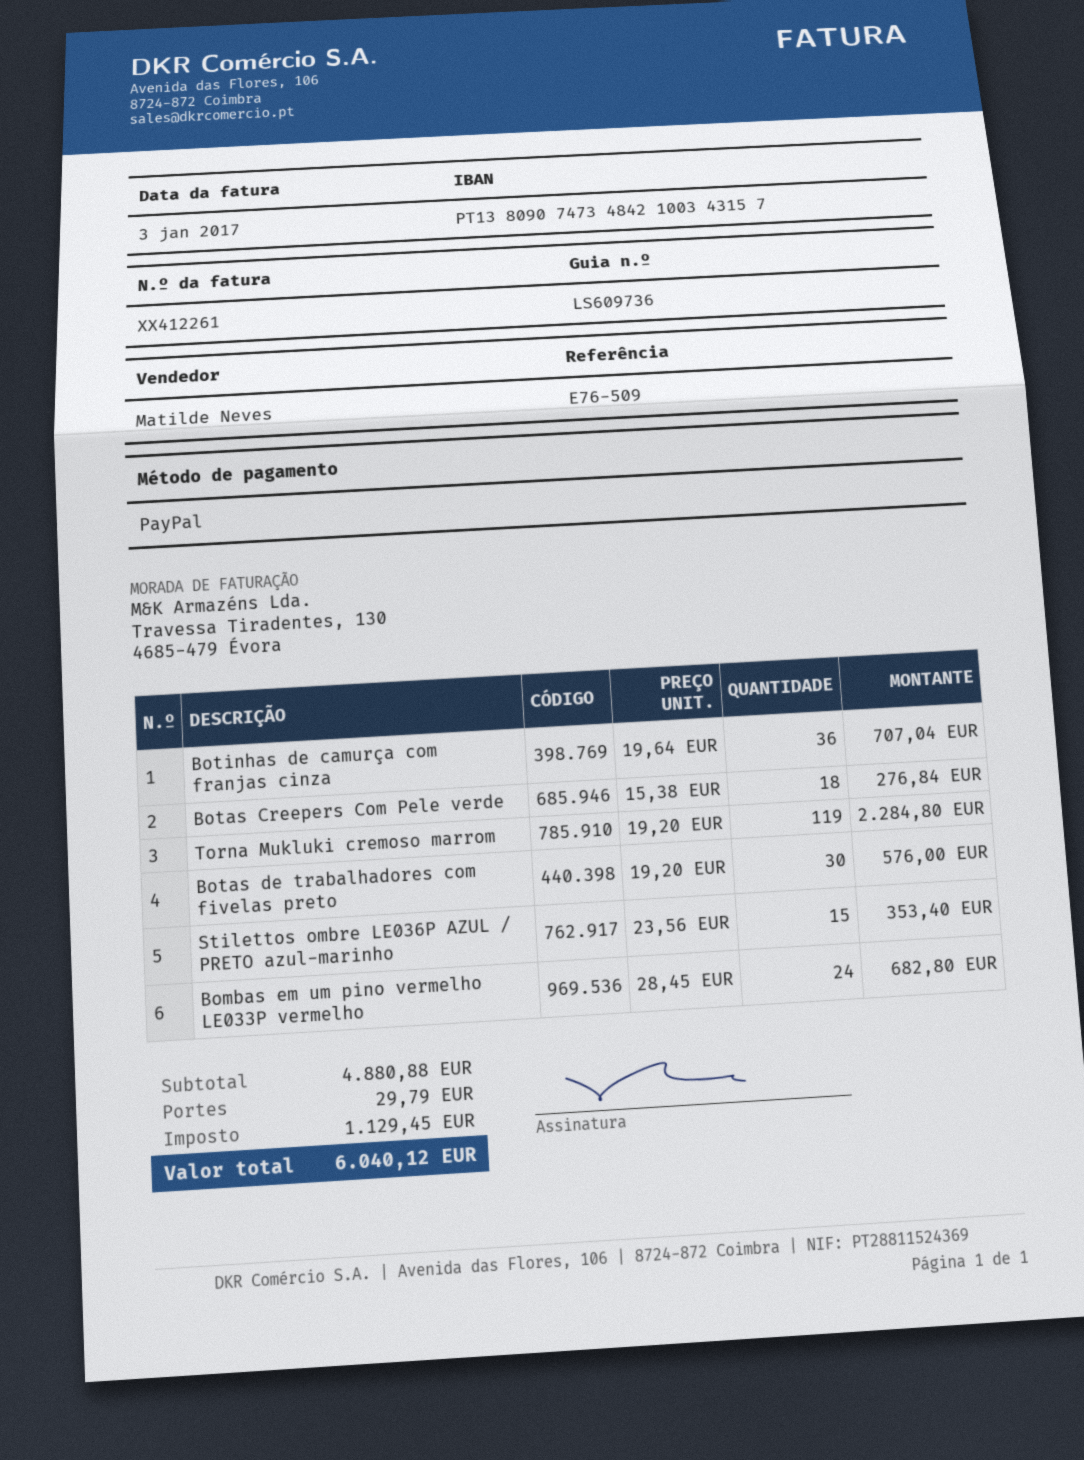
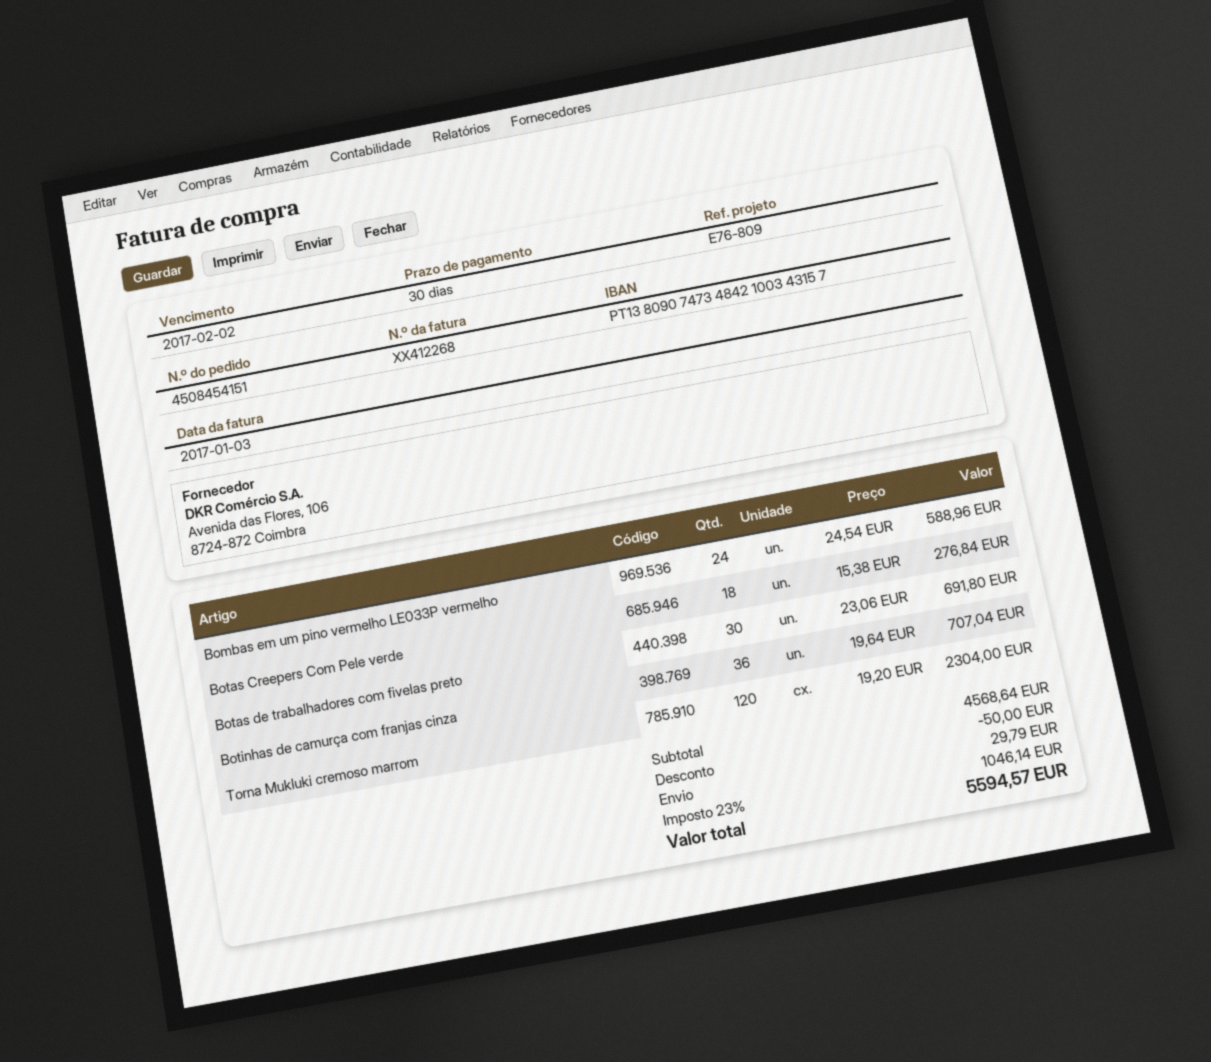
invoice number: XX412261 -> XX412268
reference: E76-509 -> E76-809
Torna Mukluki cremoso marrom: 119 x 19.20 = 2284.80 -> 120 x 19.20 = 2304.00
Botas de trabalhadores com fivelas preto: 30 x 19.20 = 576.00 -> 30 x 23.06 = 691.80
Stilettos ombre LE036P AZUL / PRETO azul-marinho: 15 x 23.56 = 353.40 -> none
Bombas em um pino vermelho LE033P vermelho: 24 x 28.45 = 682.80 -> 24 x 24.54 = 588.96
subtotal: 4880.88 -> 4568.64
discount: none -> 50.00
tax: 1129.45 -> 1046.14
total: 6040.12 -> 5594.57

